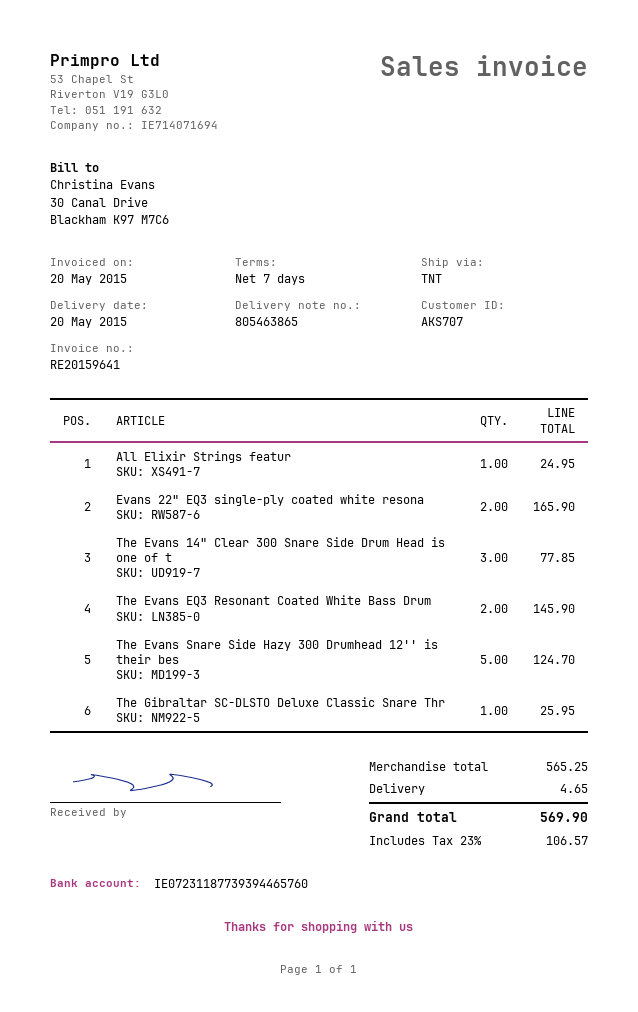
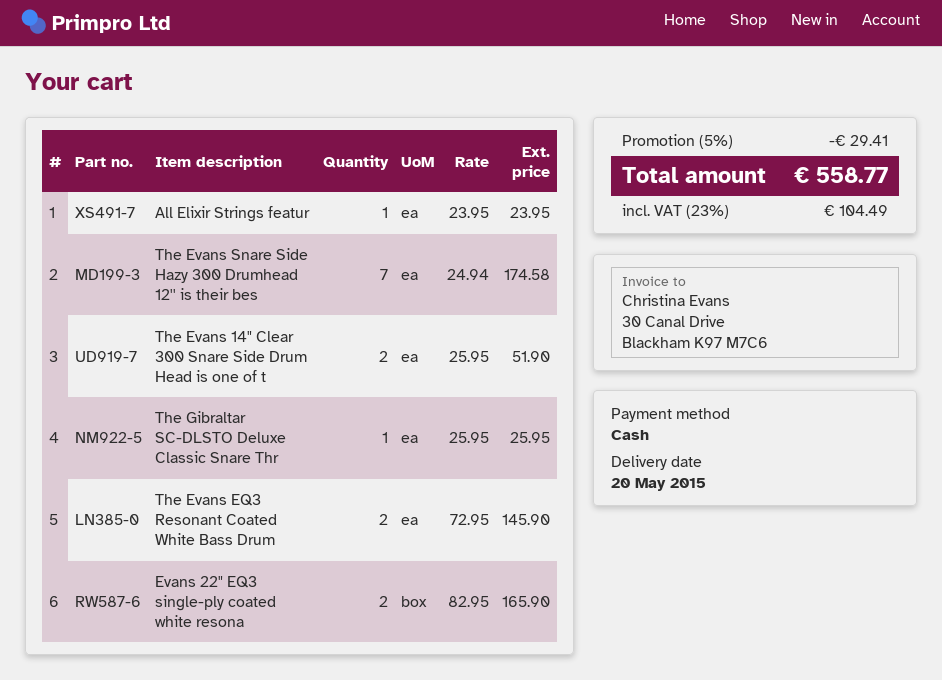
All Elixir Strings featur: 1 for 24.95 -> 1 for 23.95
The Evans 14" Clear 300 Snare Side Drum Head is one of t: 3 for 77.85 -> 2 for 51.90
The Evans Snare Side Hazy 300 Drumhead 12'' is their bes: 5 for 124.70 -> 7 for 174.58
discount: none -> 5% = 29.41
shipping: 4.65 -> none
tax: 23% = 106.57 -> 23% = 104.49
total: 569.90 -> 558.77

